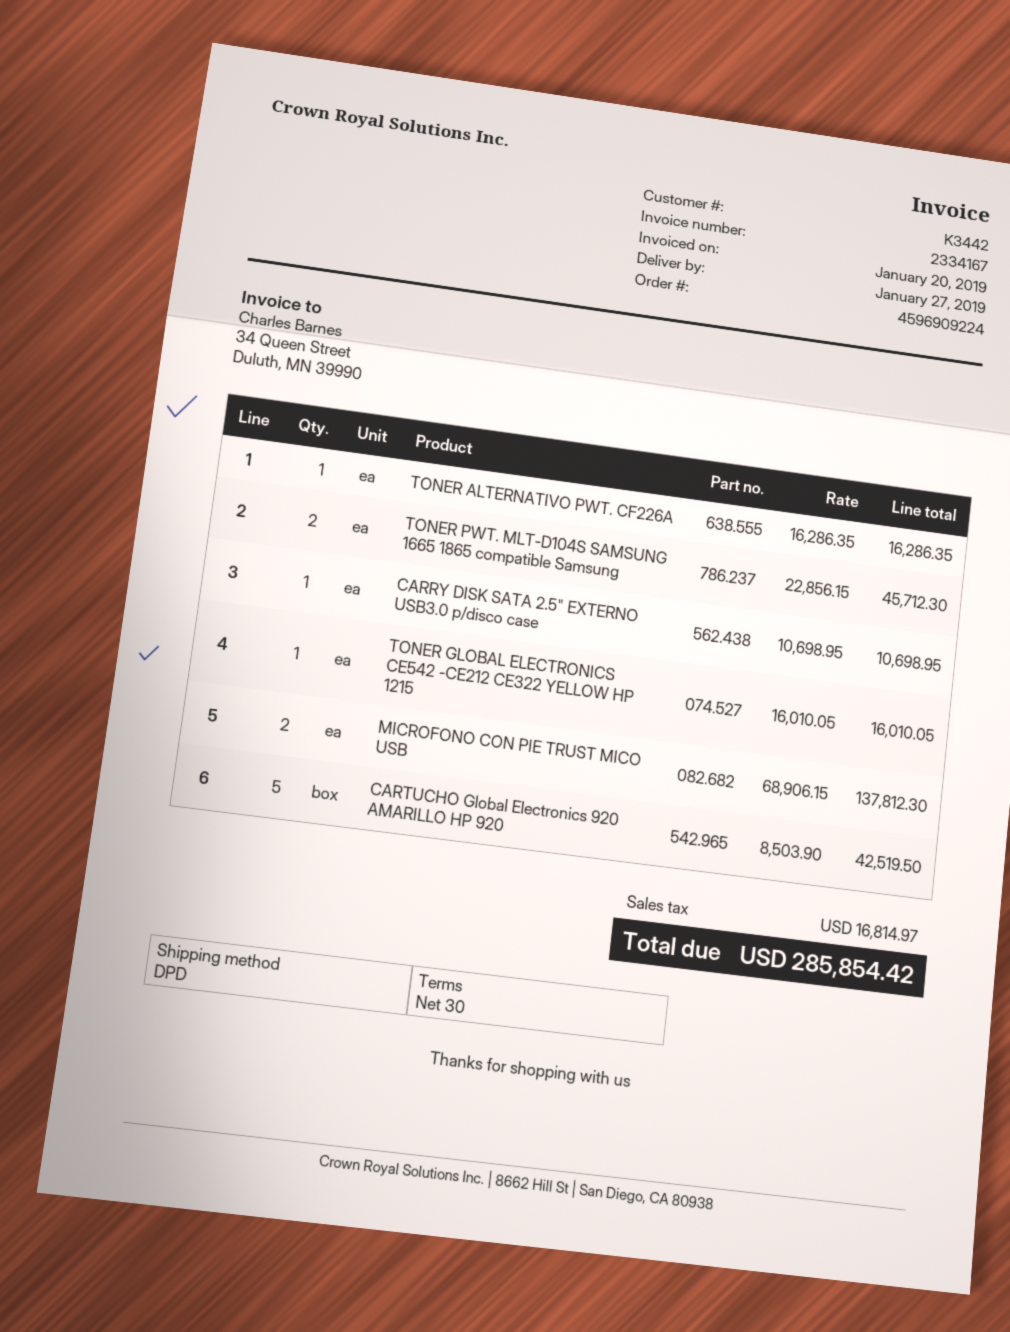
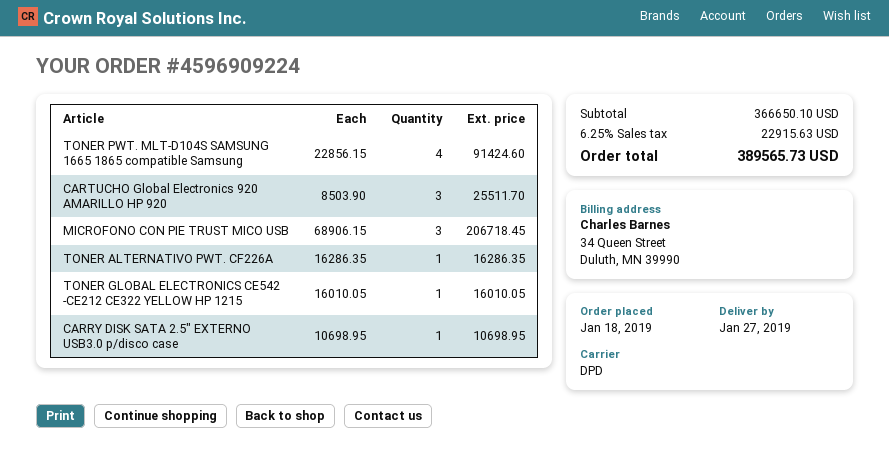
TONER PWT. MLT-D104S SAMSUNG 1665 1865 compatible Samsung: 2 x 22856.15 = 45712.30 -> 4 x 22856.15 = 91424.60
MICROFONO CON PIE TRUST MICO USB: 2 x 68906.15 = 137812.30 -> 3 x 68906.15 = 206718.45
CARTUCHO Global Electronics 920 AMARILLO HP 920: 5 x 8503.90 = 42519.50 -> 3 x 8503.90 = 25511.70
tax: 16814.97 -> 22915.63
total: 285854.42 -> 389565.73

